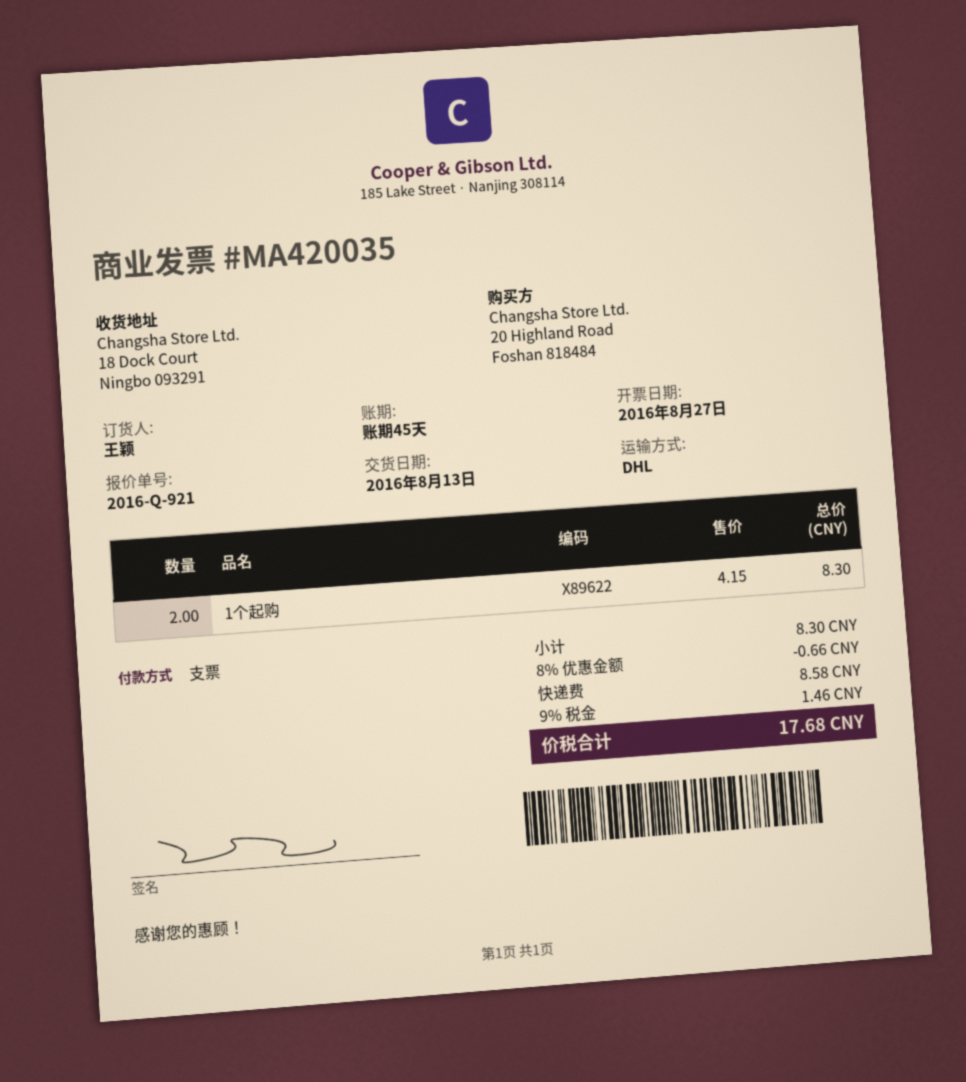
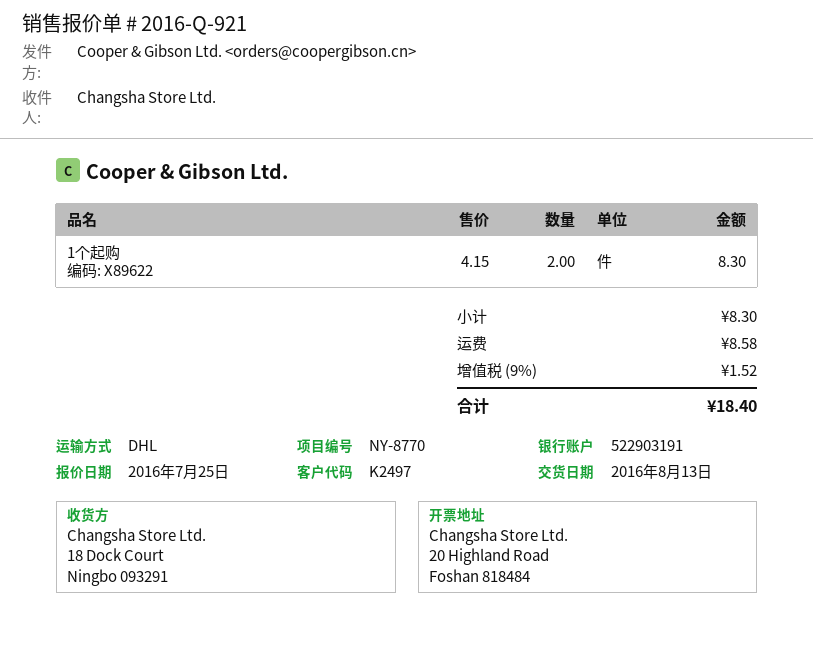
discount: 8% = 0.66 -> none
tax: 9% = 1.46 -> 9% = 1.52
total: 17.68 -> 18.40

